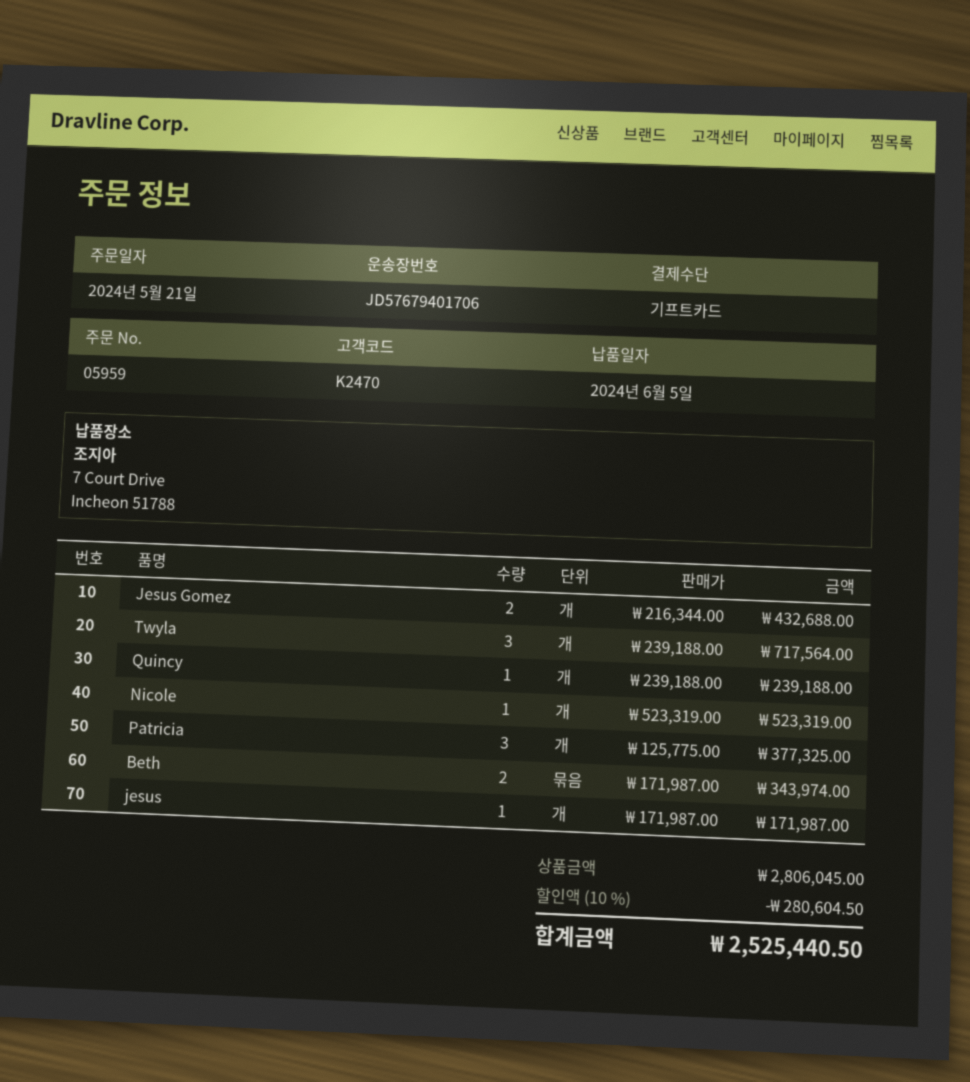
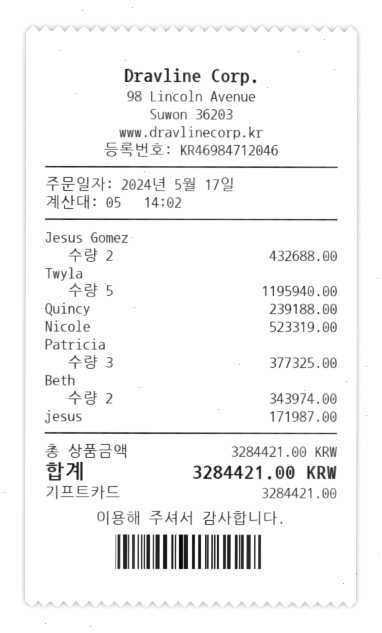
order date: 2024-05-21 -> 2024-05-17
Twyla: 3 for 717564.00 -> 5 for 1195940.00
subtotal: 2806045.00 -> 3284421.00
discount: 10% = 280604.50 -> none
total: 2525440.50 -> 3284421.00

